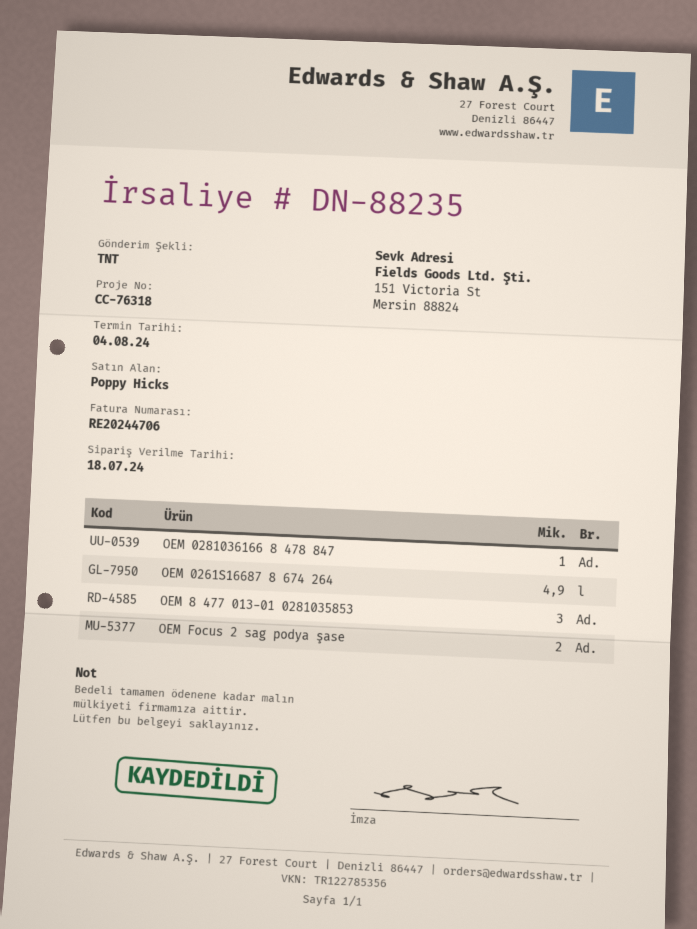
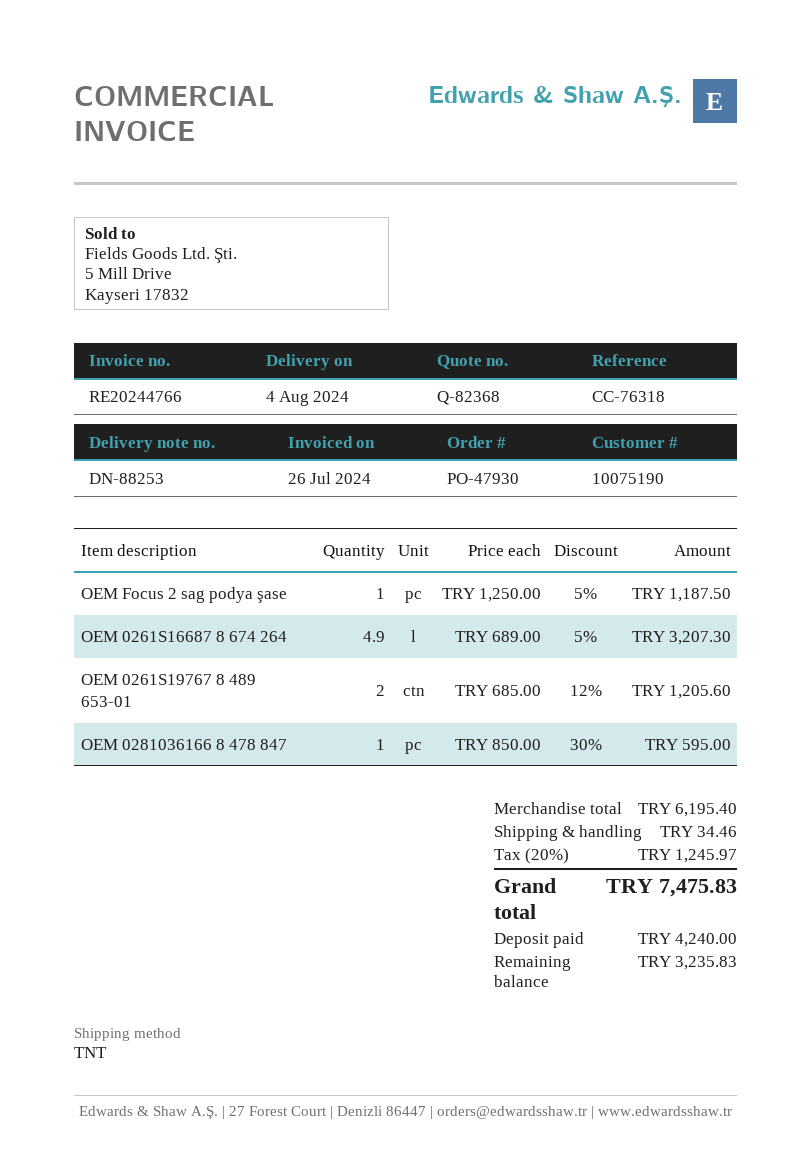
delivery note number: DN-88235 -> DN-88253
invoice number: RE20244706 -> RE20244766
OEM 8 477 013-01 0281035853: 3 -> none
OEM Focus 2 sag podya şase: 2 -> 1
OEM 0261S19767 8 489 653-01: none -> 2

